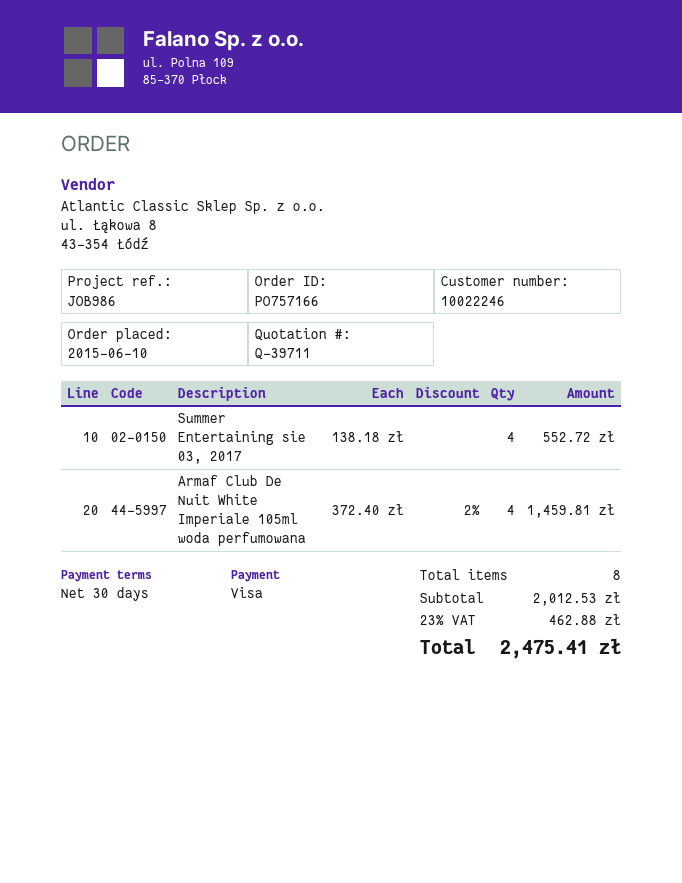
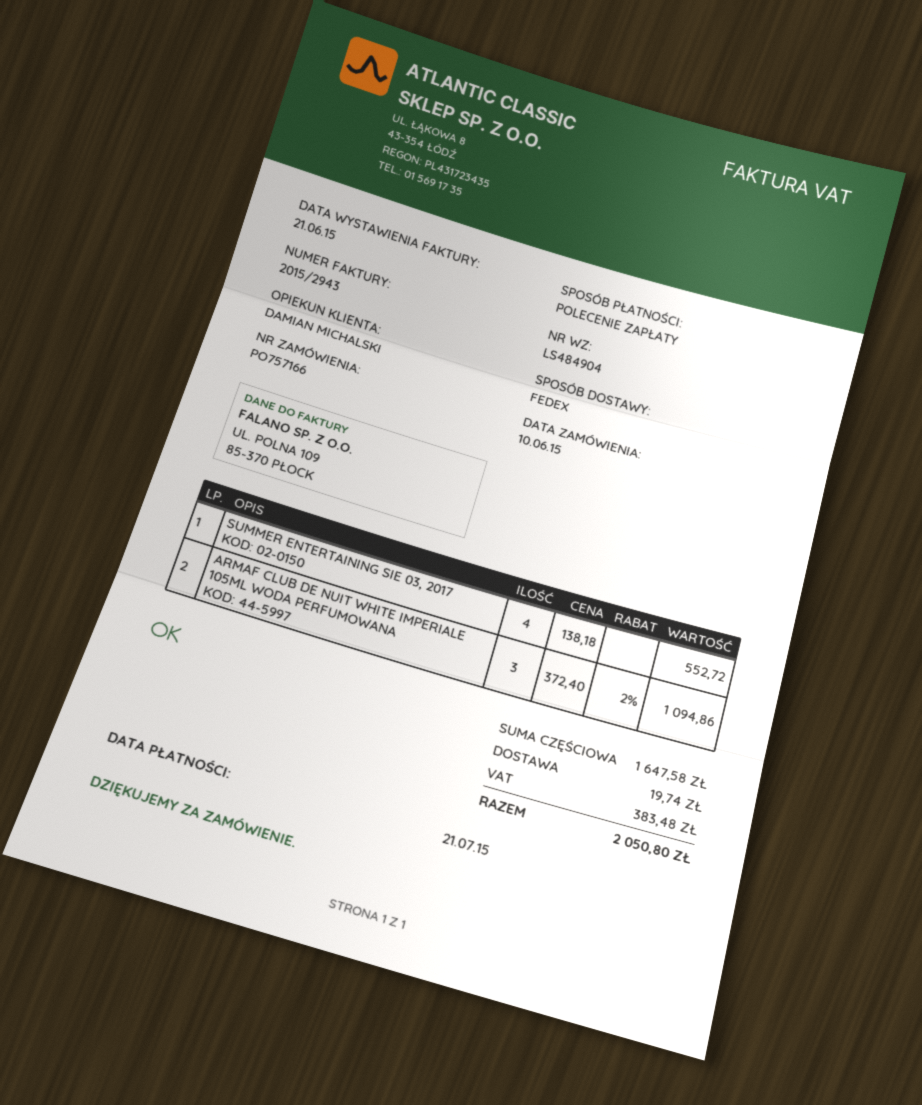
payment method: Visa -> direct debit
Armaf Club De Nuit White Imperiale 105ml woda perfumowana: 4 x 372.40 - 2% = 1459.81 -> 3 x 372.40 - 2% = 1094.86
subtotal: 2012.53 -> 1647.58
shipping: none -> 19.74
tax: 462.88 -> 383.48
total: 2475.41 -> 2050.80

